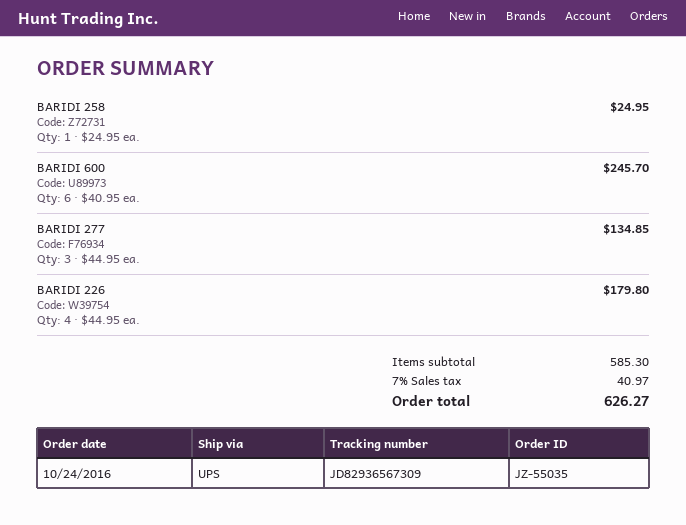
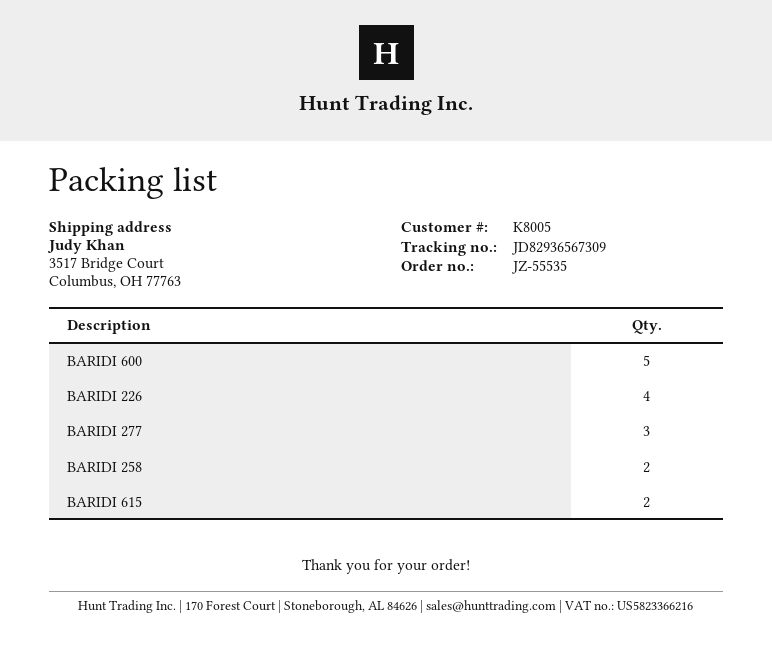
order number: JZ-55035 -> JZ-55535
BARIDI 258: 1 -> 2
BARIDI 600: 6 -> 5
BARIDI 615: none -> 2

